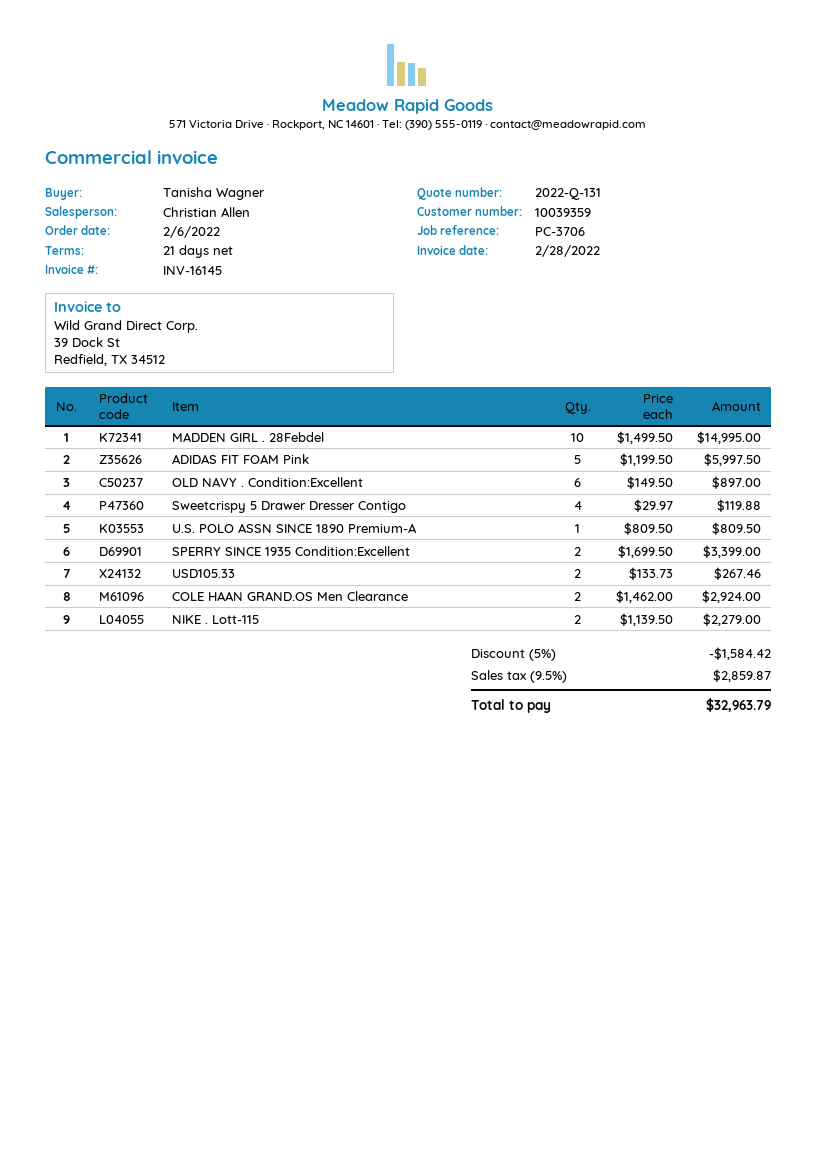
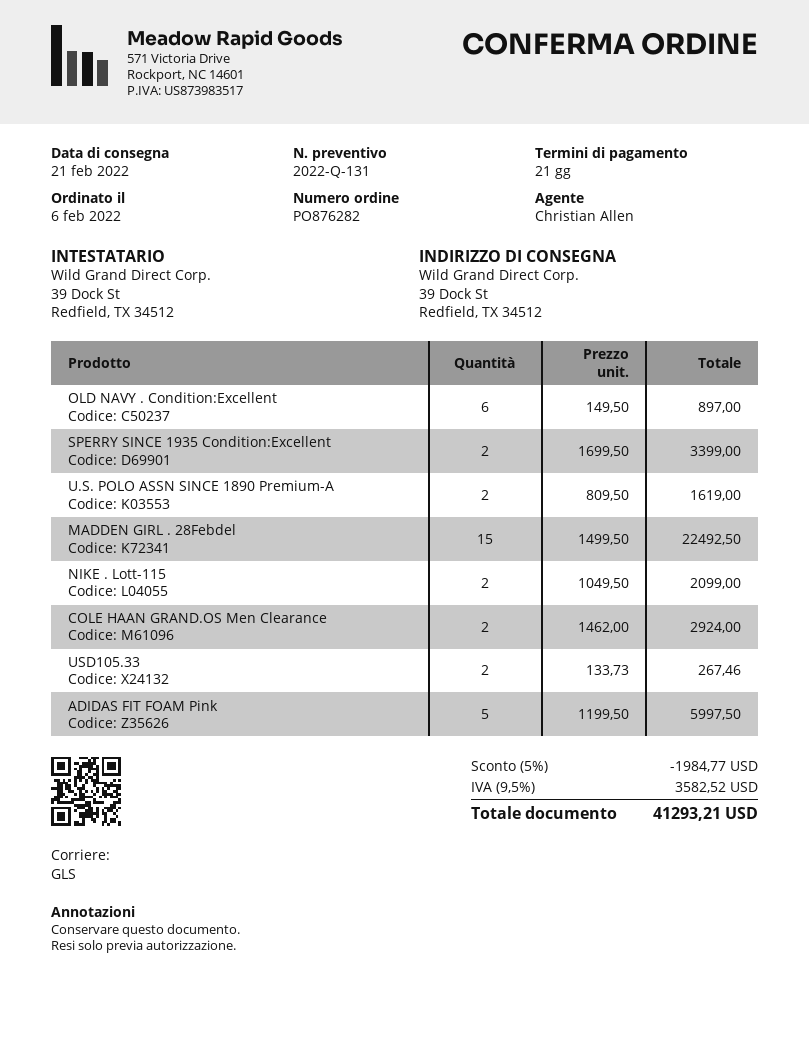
MADDEN GIRL . 28Febdel: 10 x 1499.50 = 14995.00 -> 15 x 1499.50 = 22492.50
Sweetcrispy 5 Drawer Dresser Contigo: 4 x 29.97 = 119.88 -> none
U.S. POLO ASSN SINCE 1890 Premium-A: 1 x 809.50 = 809.50 -> 2 x 809.50 = 1619.00
NIKE . Lott-115: 2 x 1139.50 = 2279.00 -> 2 x 1049.50 = 2099.00
discount: 5% = 1584.42 -> 5% = 1984.77
tax: 9.5% = 2859.87 -> 9.5% = 3582.52
total: 32963.79 -> 41293.21

